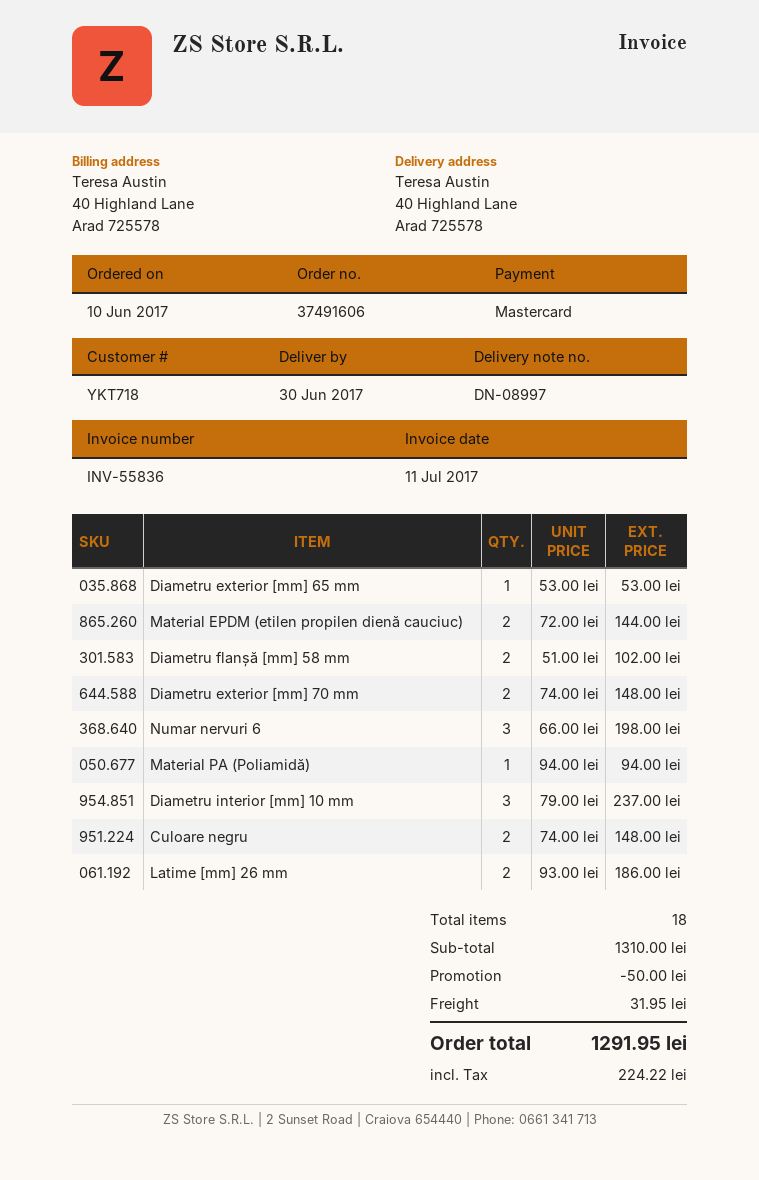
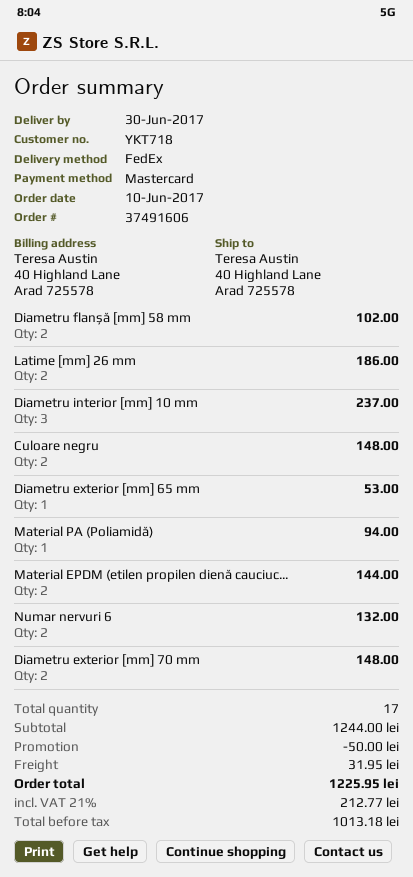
Numar nervuri 6: 3 for 198.00 -> 2 for 132.00
total quantity: 18 -> 17
subtotal: 1310.00 -> 1244.00
tax: 224.22 -> 212.77
total: 1291.95 -> 1225.95

